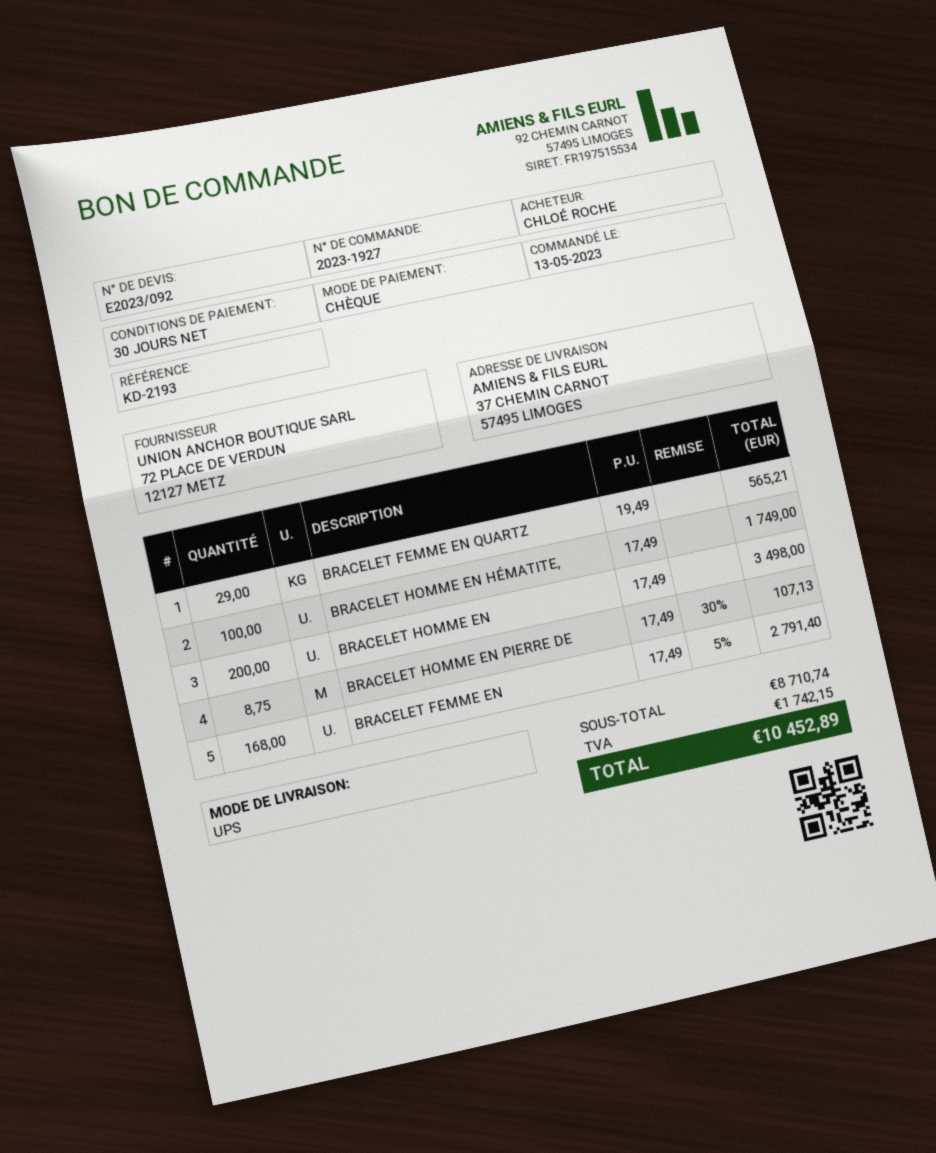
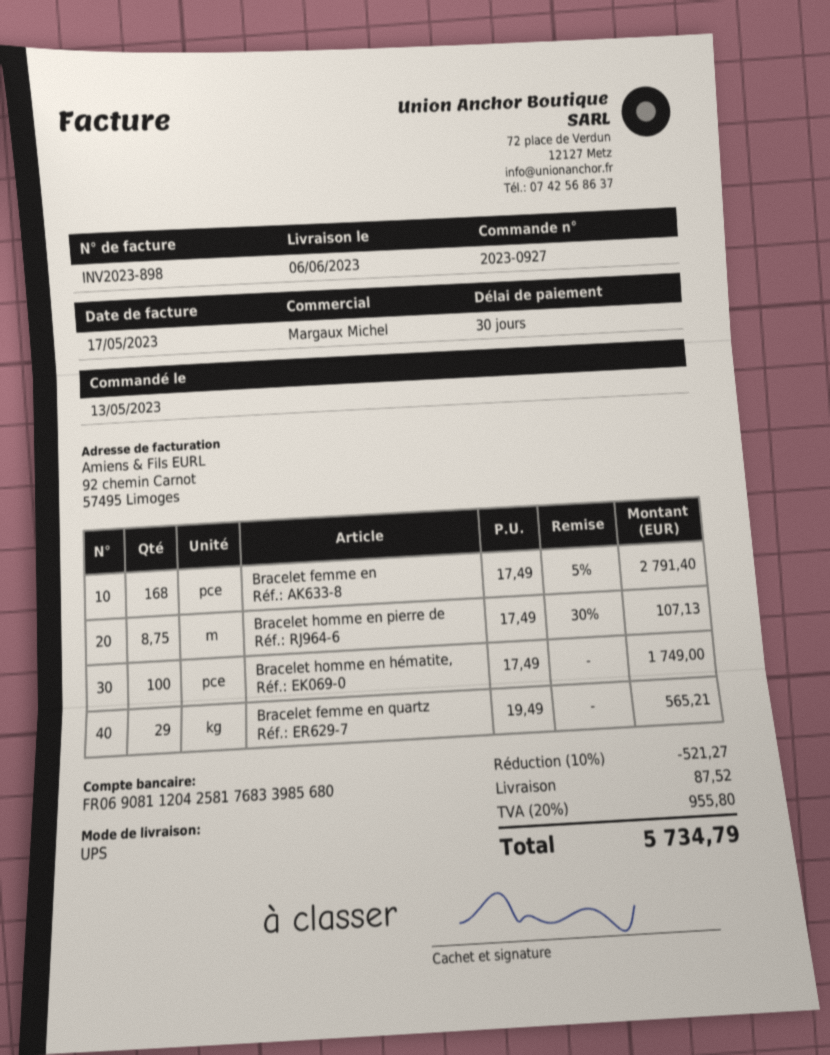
order number: 2023-1927 -> 2023-0927
BRACELET HOMME EN: 200 x 17.49 = 3498.00 -> none
discount: none -> 10% = 521.27
shipping: none -> 87.52
tax: 1742.15 -> 955.80
total: 10452.89 -> 5734.79

